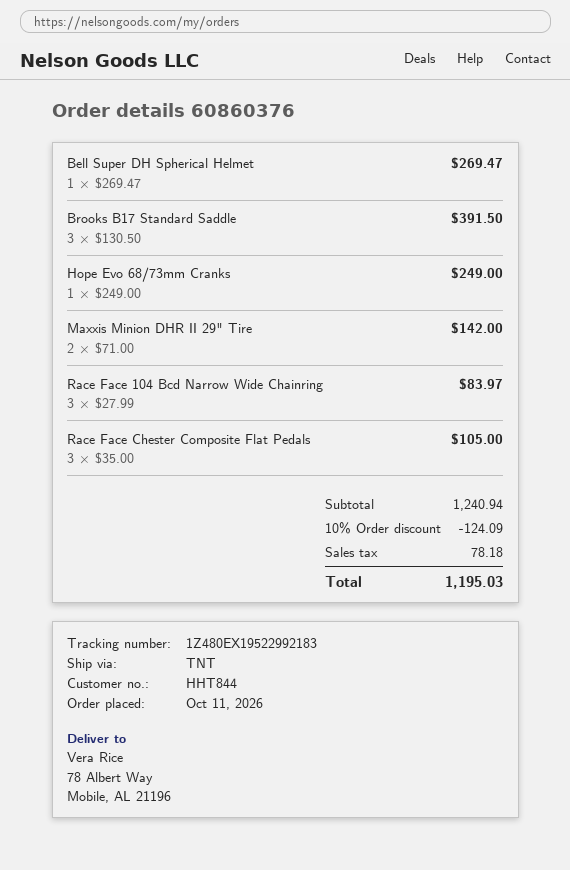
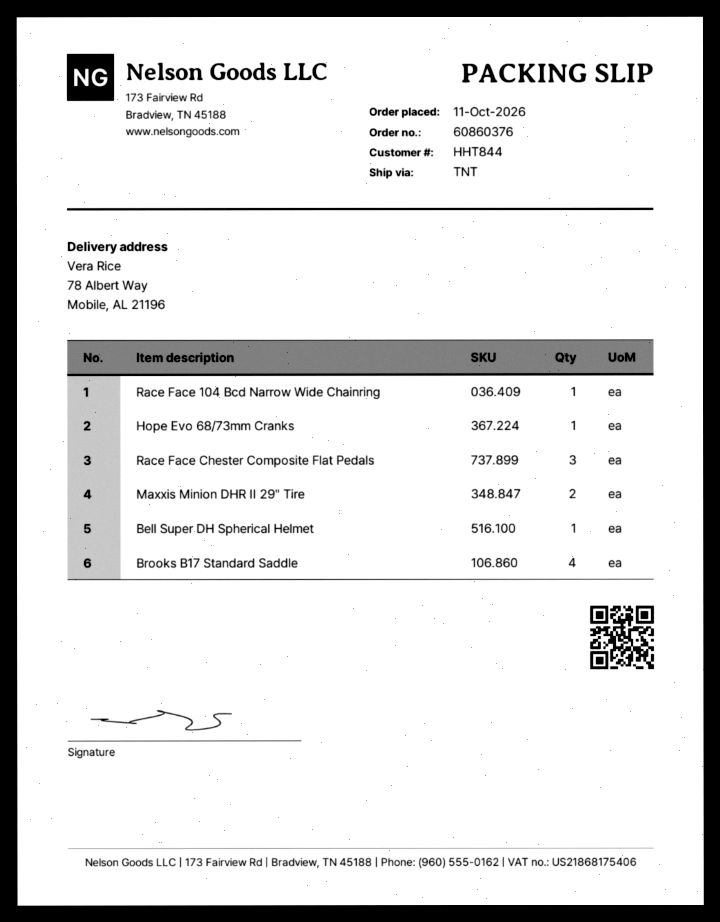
Brooks B17 Standard Saddle: 3 -> 4
Race Face 104 Bcd Narrow Wide Chainring: 3 -> 1

